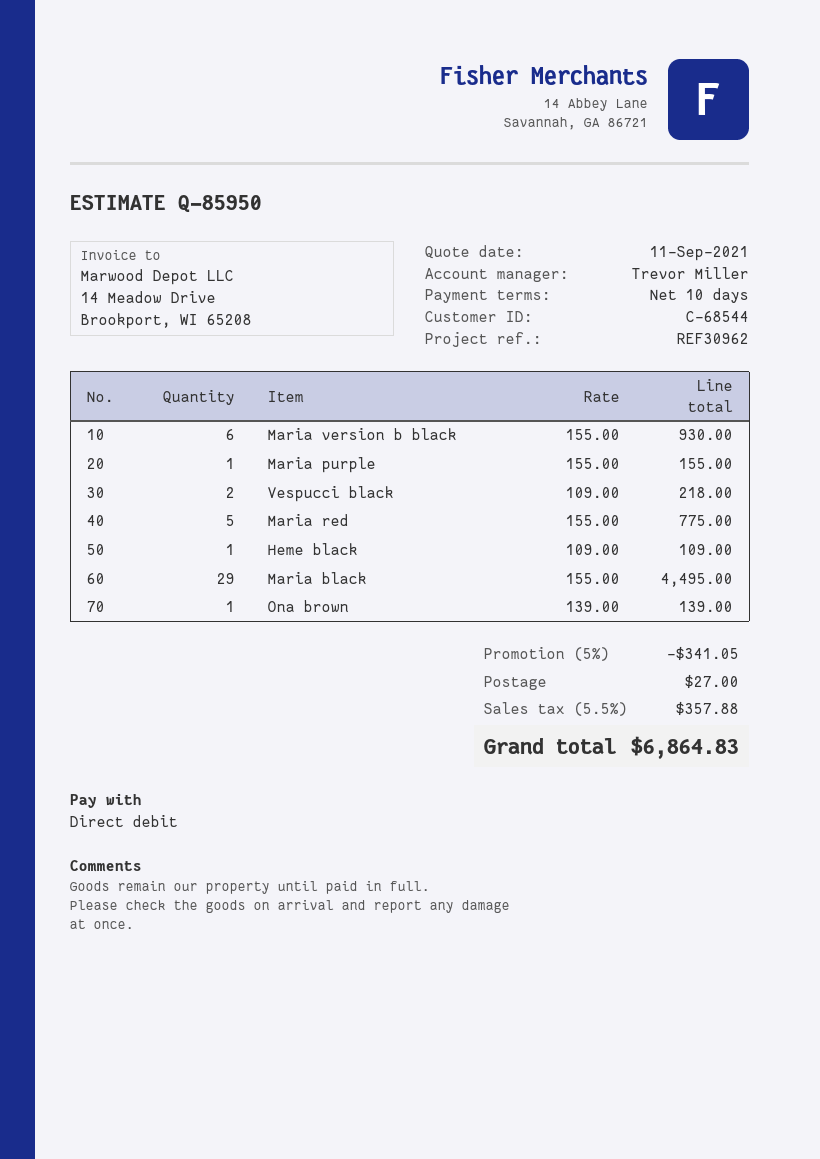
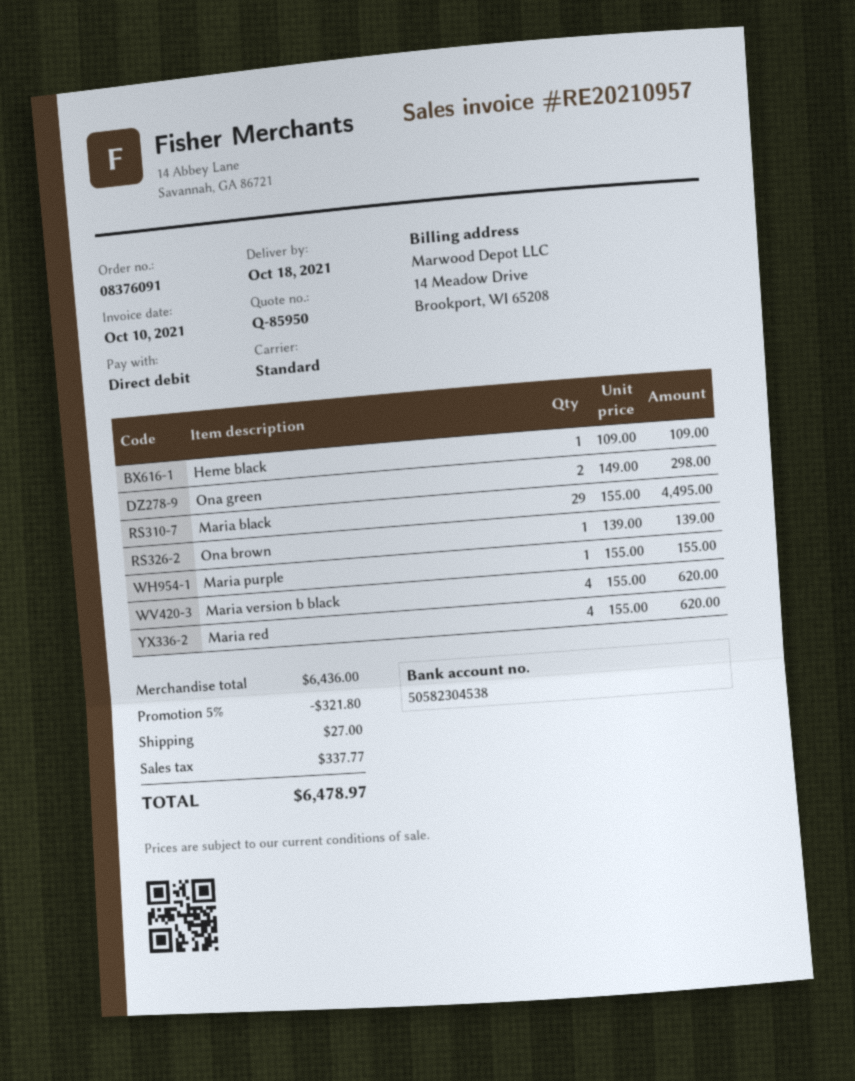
Maria version b black: 6 x 155.00 = 930.00 -> 4 x 155.00 = 620.00
Vespucci black: 2 x 109.00 = 218.00 -> none
Maria red: 5 x 155.00 = 775.00 -> 4 x 155.00 = 620.00
Ona green: none -> 2 x 149.00 = 298.00
discount: 5% = 341.05 -> 5% = 321.80
tax: 357.88 -> 337.77
total: 6864.83 -> 6478.97

